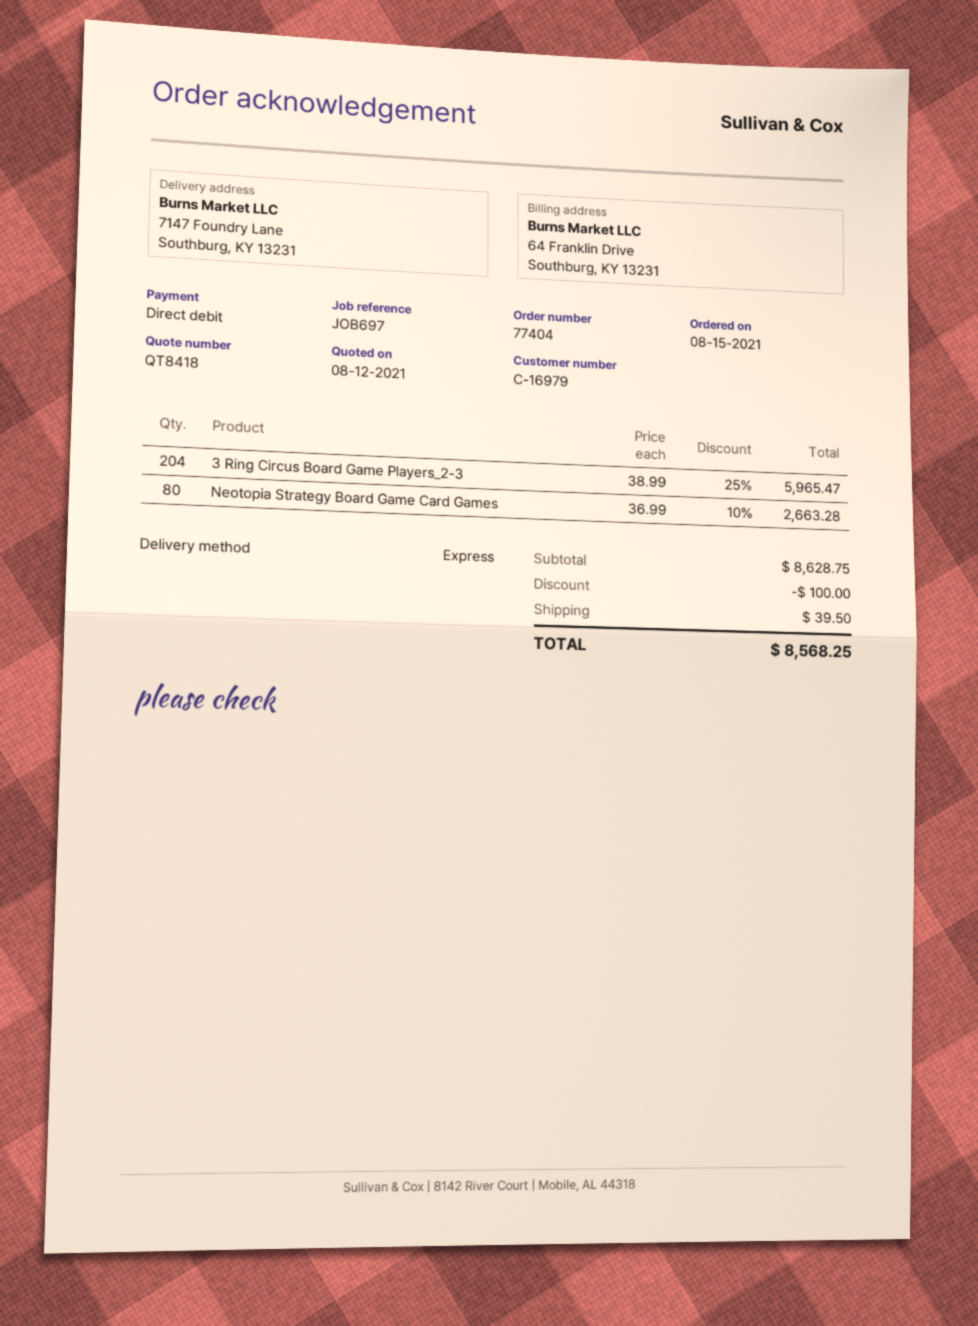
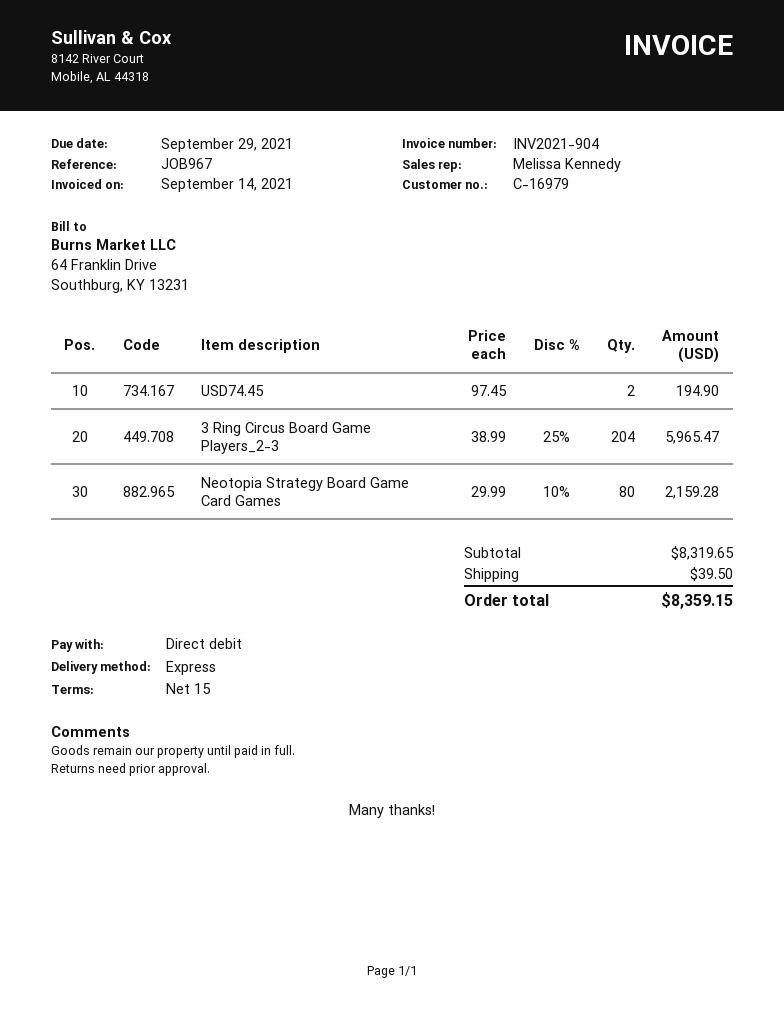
reference: JOB697 -> JOB967
Neotopia Strategy Board Game Card Games: 80 x 36.99 - 10% = 2663.28 -> 80 x 29.99 - 10% = 2159.28
USD74.45: none -> 2 x 97.45 = 194.90
subtotal: 8628.75 -> 8319.65
discount: 100.00 -> none
total: 8568.25 -> 8359.15

